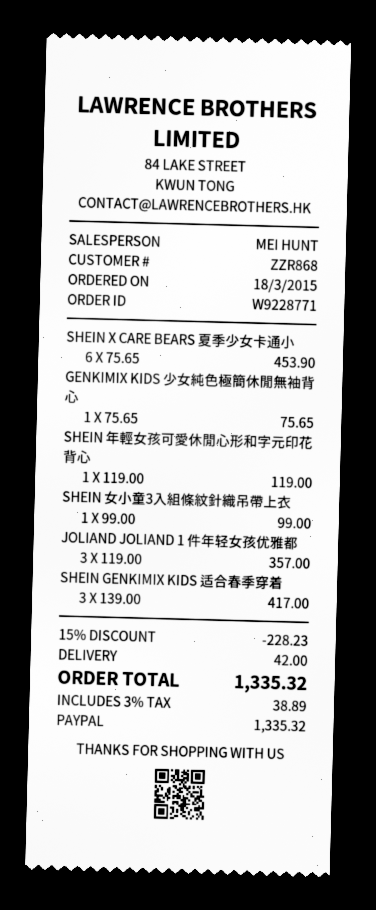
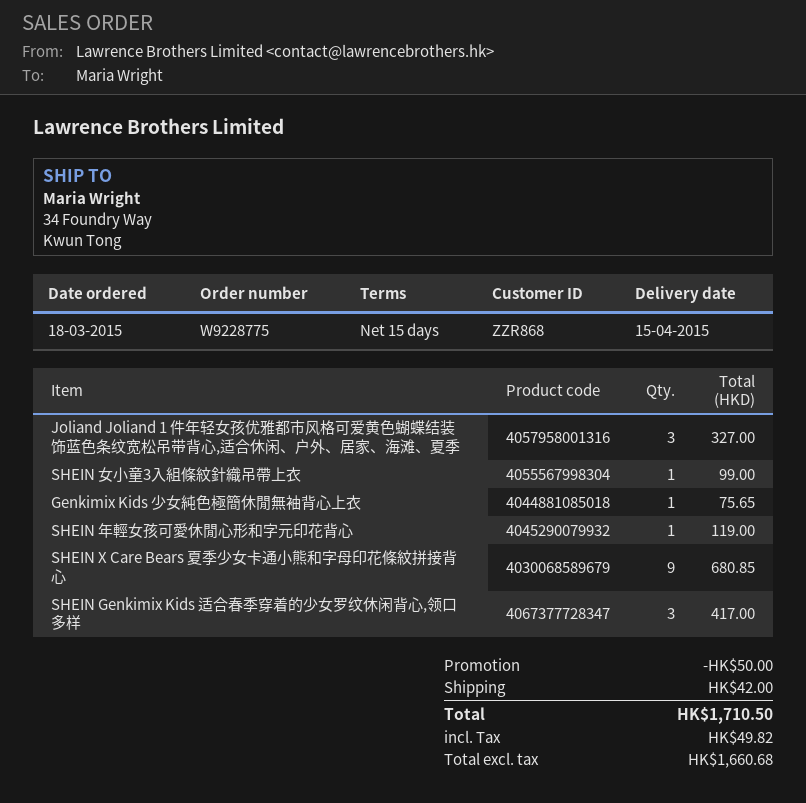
order number: W9228771 -> W9228775
SHEIN X CARE BEARS 夏季少女卡通小: 6 for 453.90 -> 9 for 680.85
JOLIAND JOLIAND 1 件年轻女孩优雅都: 3 for 357.00 -> 3 for 327.00
discount: 228.23 -> 50.00
tax: 38.89 -> 49.82
total: 1335.32 -> 1710.50

